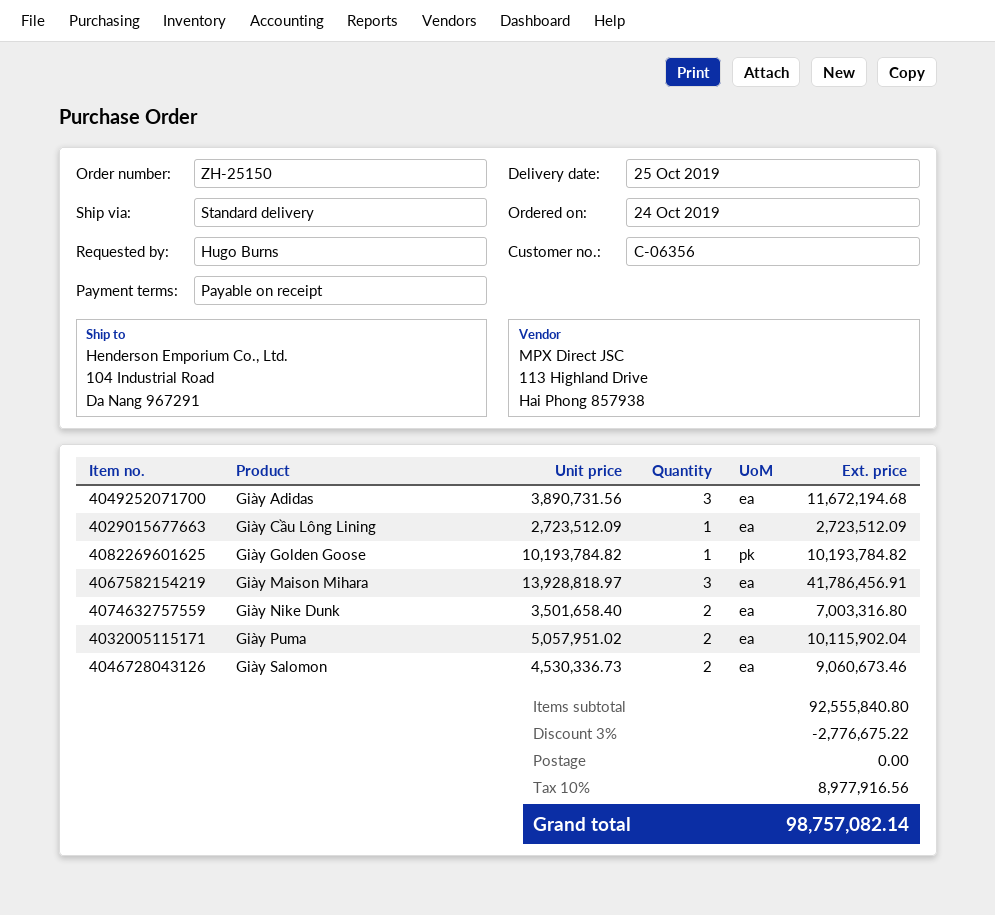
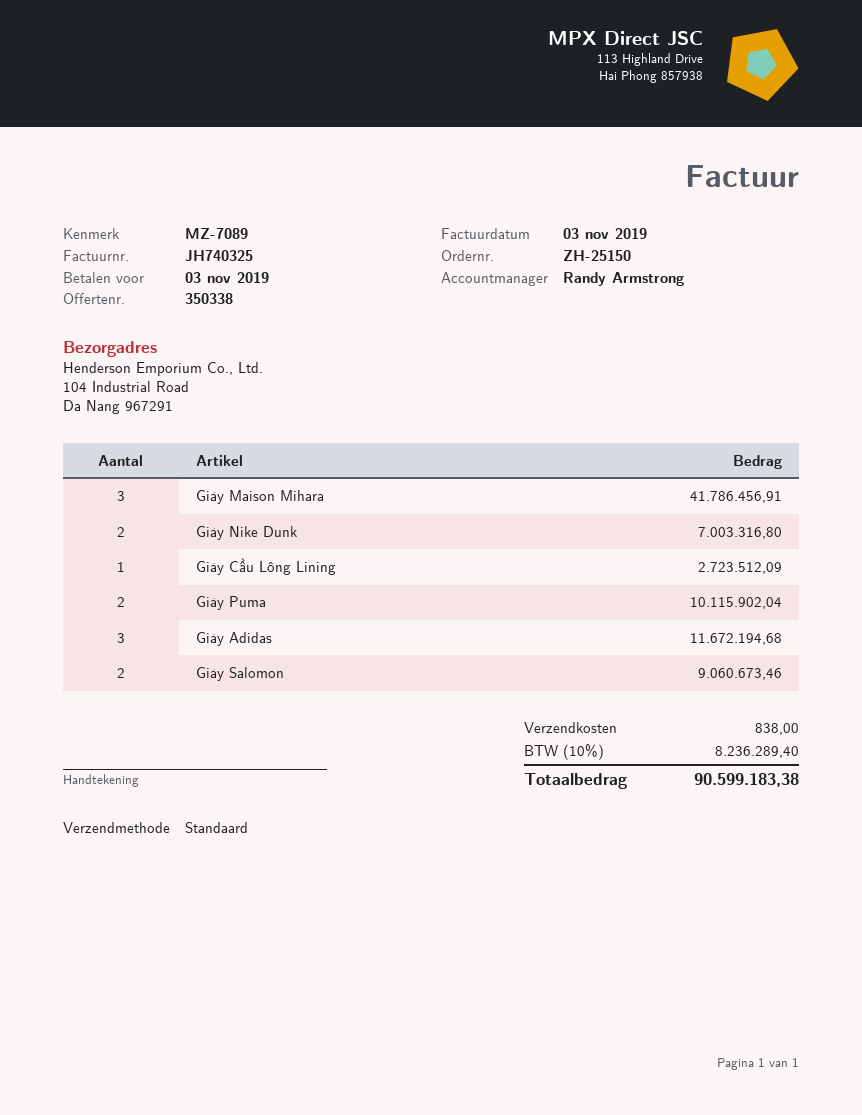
Giày Golden Goose: 1 for 10193784.82 -> none
discount: 3% = 2776675.22 -> none
shipping: 0.00 -> 838.00
tax: 10% = 8977916.56 -> 10% = 8236289.40
total: 98757082.14 -> 90599183.38

